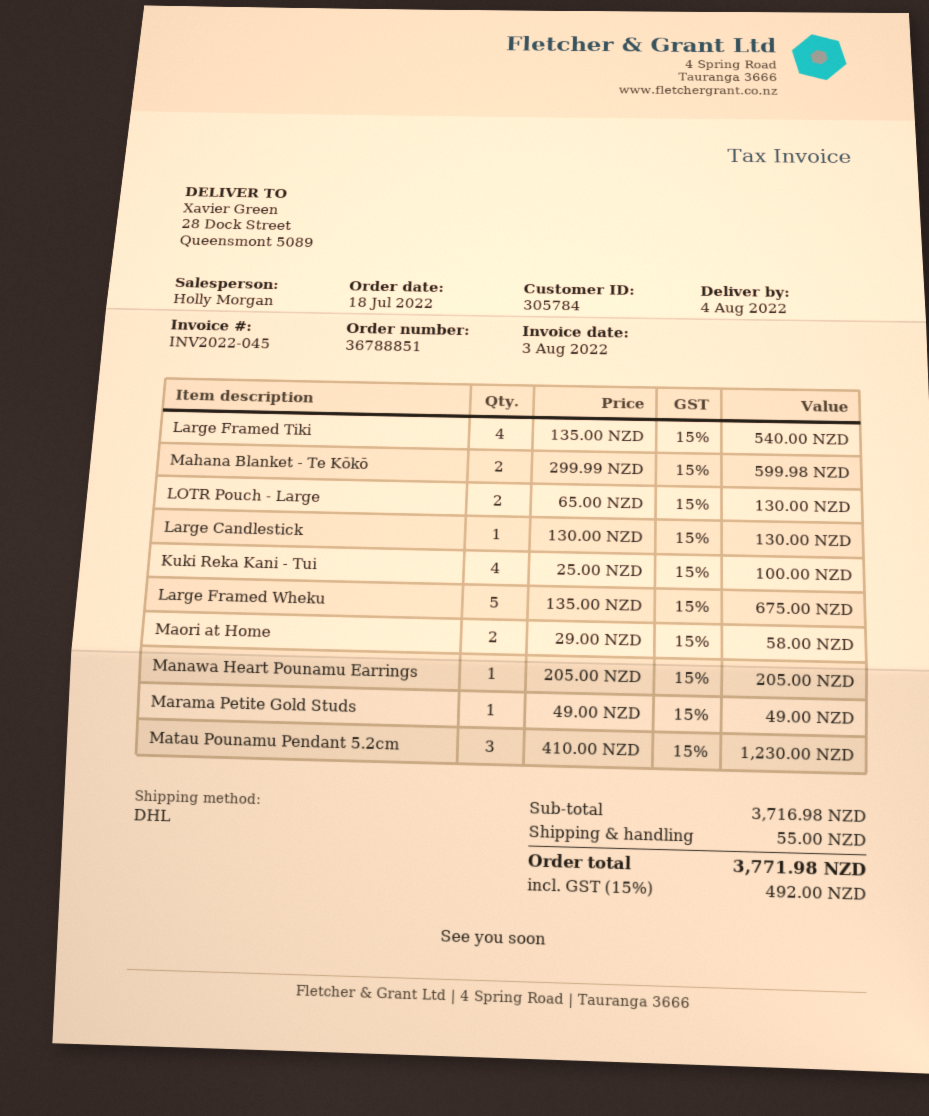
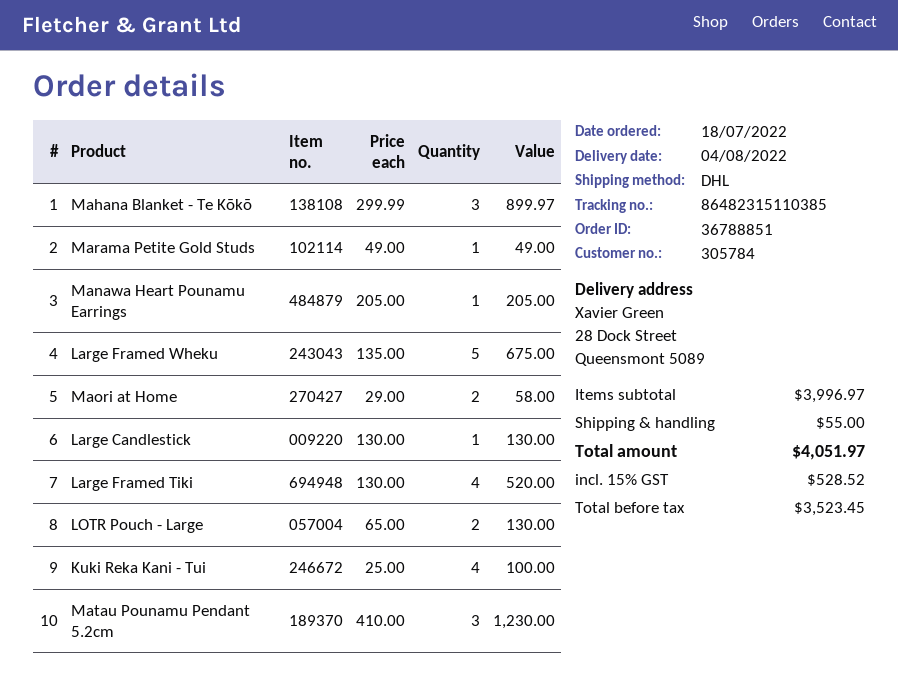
Large Framed Tiki: 4 x 135.00 = 540.00 -> 4 x 130.00 = 520.00
Mahana Blanket - Te Kōkō: 2 x 299.99 = 599.98 -> 3 x 299.99 = 899.97
subtotal: 3716.98 -> 3996.97
tax: 15% = 492.00 -> 15% = 528.52
total: 3771.98 -> 4051.97

